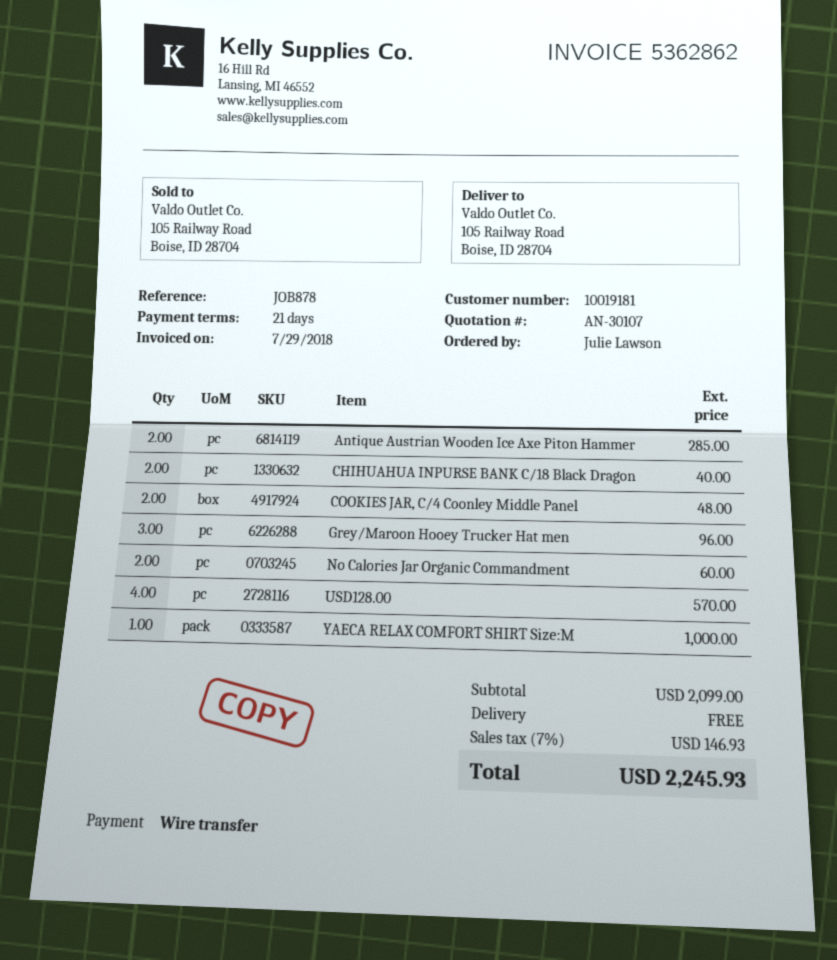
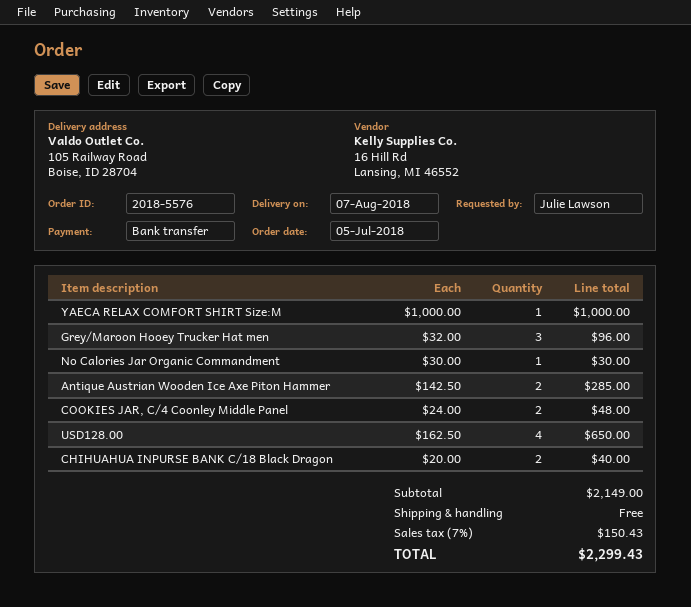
No Calories Jar Organic Commandment: 2 for 60.00 -> 1 for 30.00
USD128.00: 4 for 570.00 -> 4 for 650.00
subtotal: 2099.00 -> 2149.00
tax: 7% = 146.93 -> 7% = 150.43
total: 2245.93 -> 2299.43

